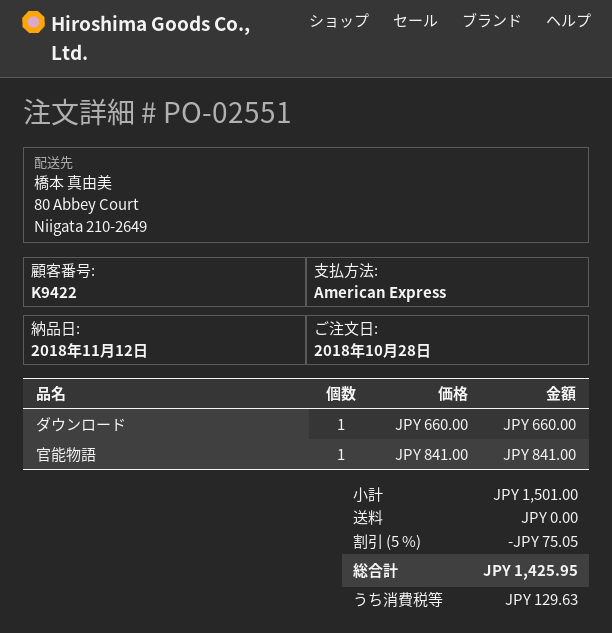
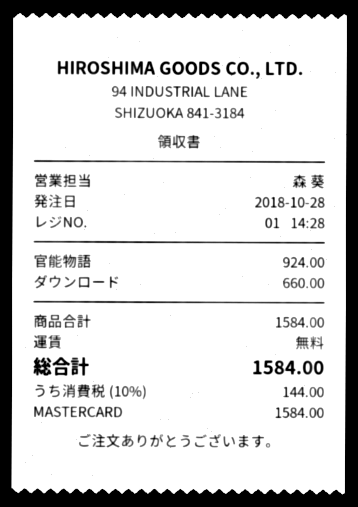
payment method: American Express -> Mastercard
官能物語: 1 x 841.00 = 841.00 -> 1 x 924.00 = 924.00
subtotal: 1501.00 -> 1584.00
discount: 5% = 75.05 -> none
tax: 129.63 -> 144.00
total: 1425.95 -> 1584.00

